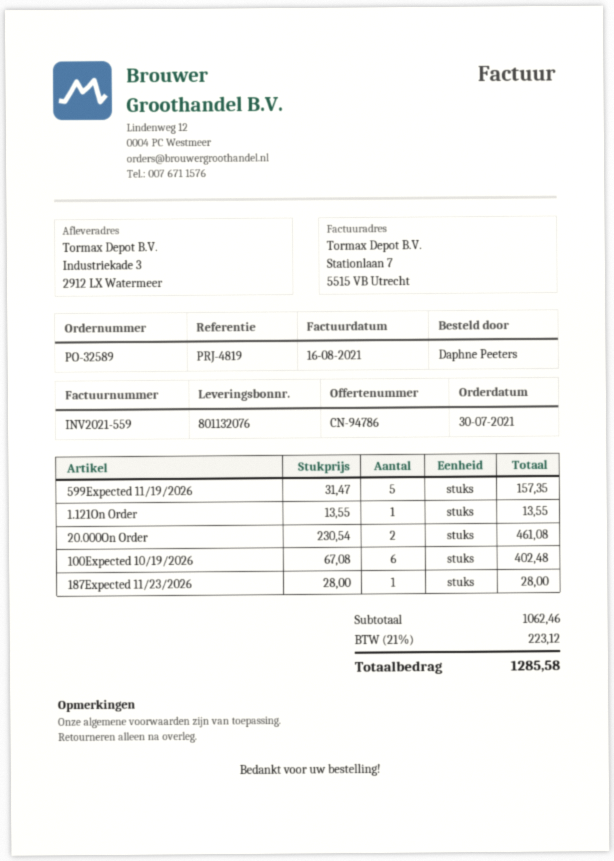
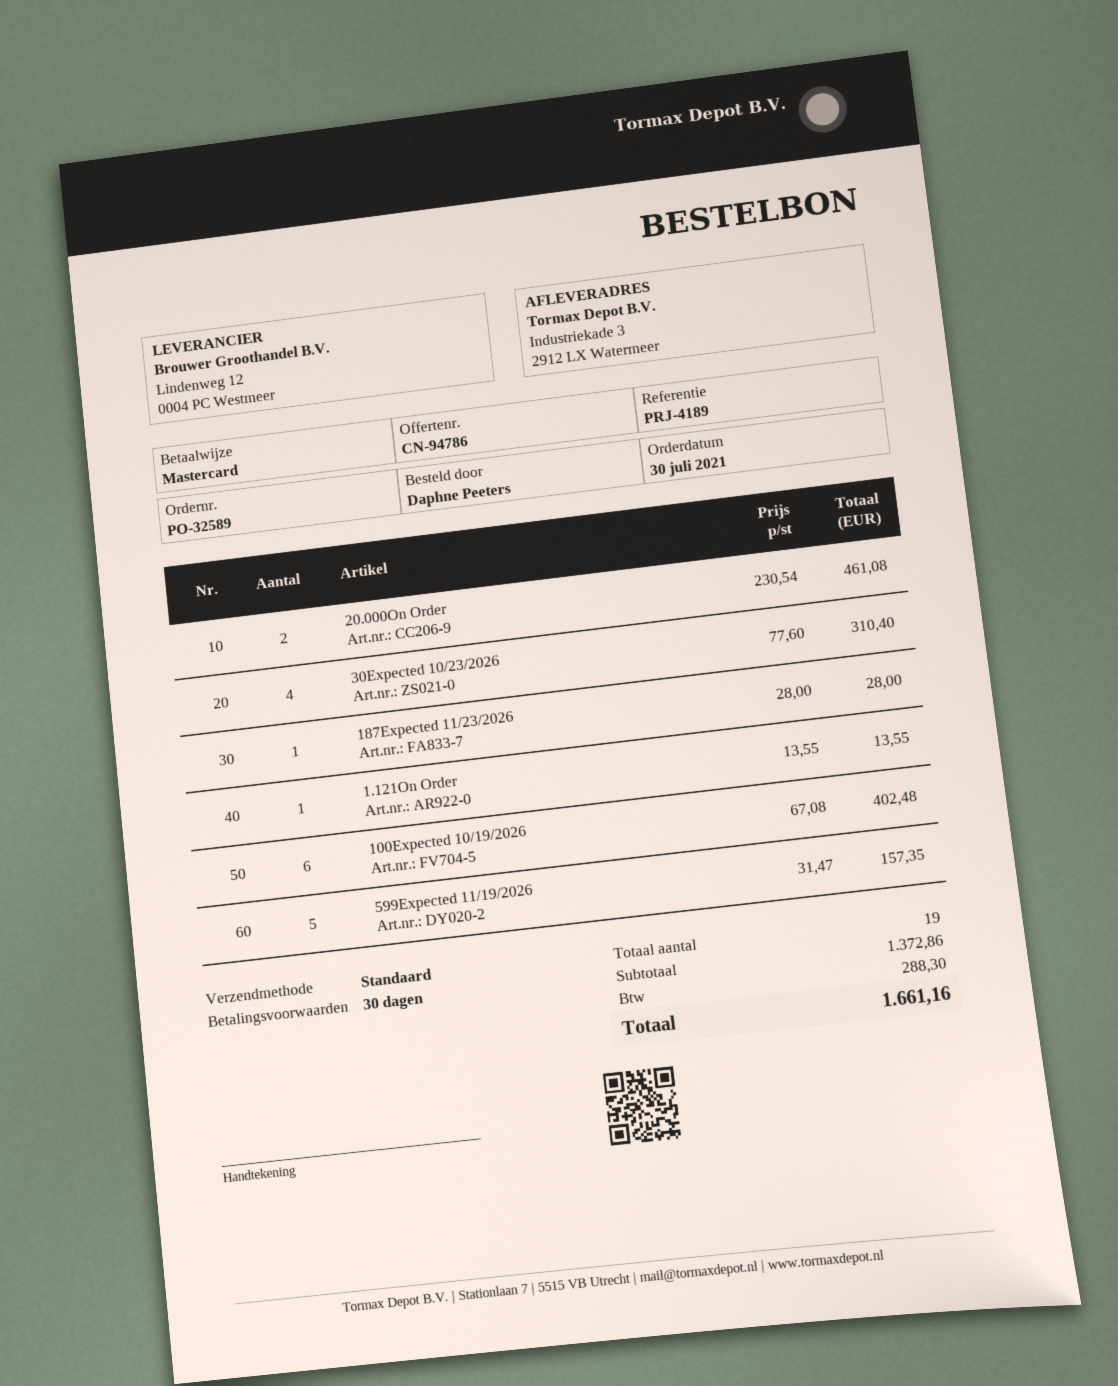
reference: PRJ-4819 -> PRJ-4189
30Expected 10/23/2026: none -> 4 x 77.60 = 310.40
subtotal: 1062.46 -> 1372.86
tax: 223.12 -> 288.30
total: 1285.58 -> 1661.16

